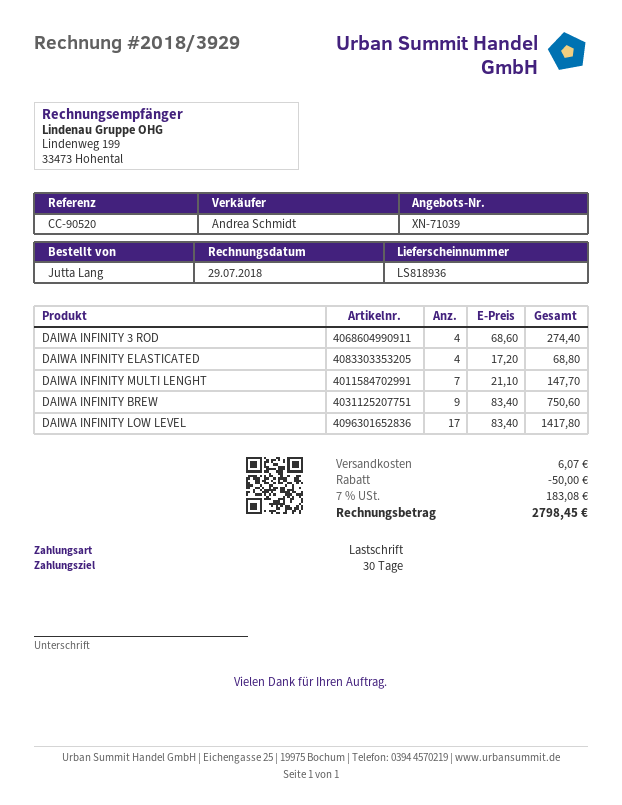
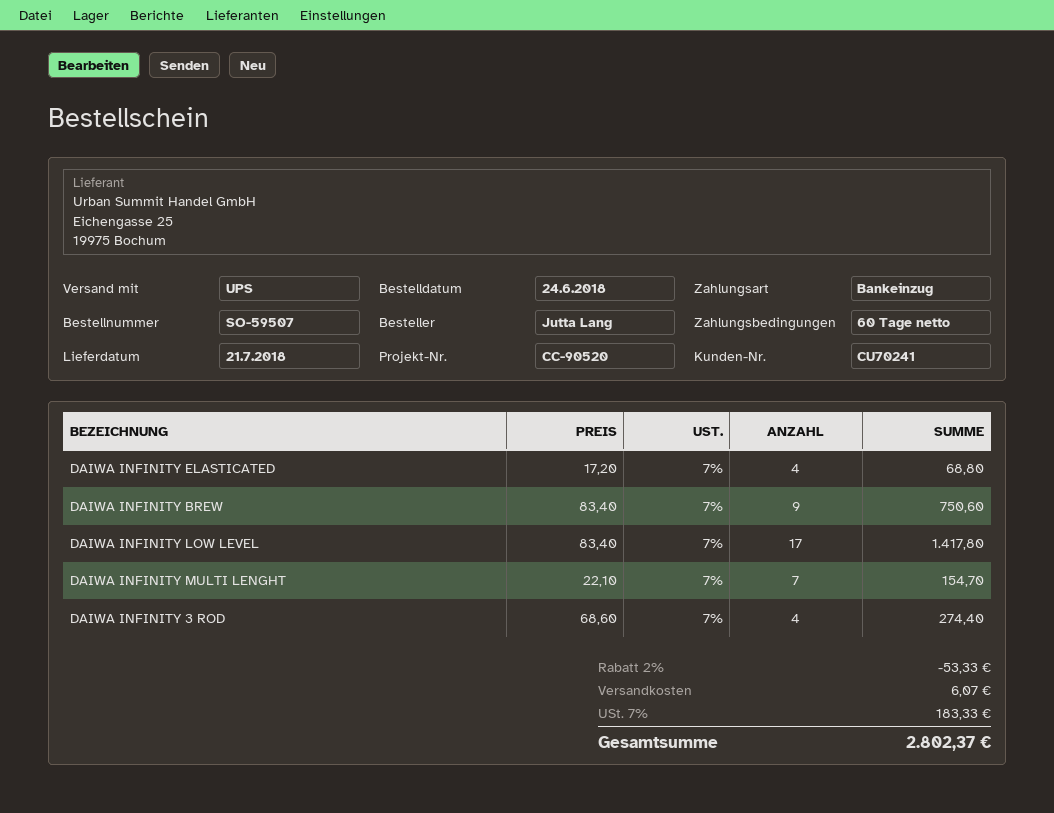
payment terms: 30 days -> 60 days
DAIWA INFINITY MULTI LENGHT: 7 x 21.10 = 147.70 -> 7 x 22.10 = 154.70
discount: 50.00 -> 53.33
tax: 7% = 183.08 -> 7% = 183.33
total: 2798.45 -> 2802.37

